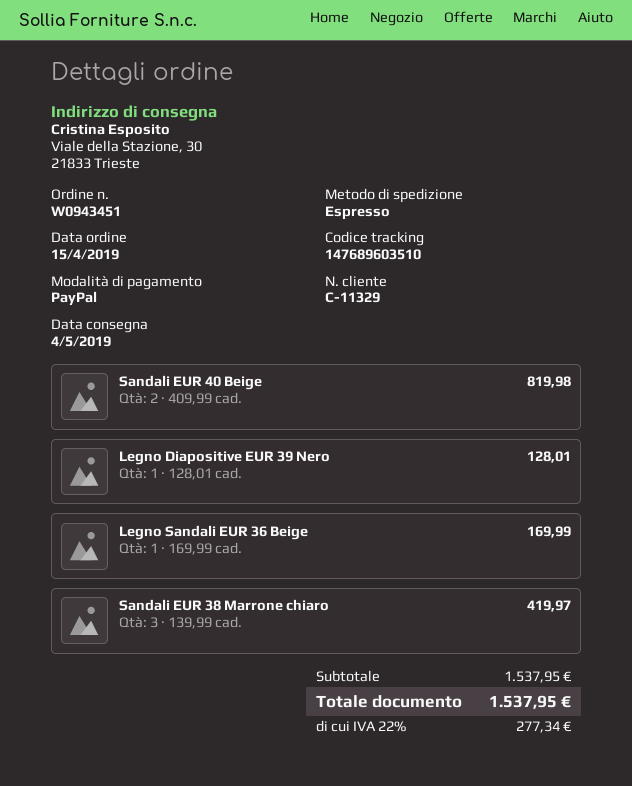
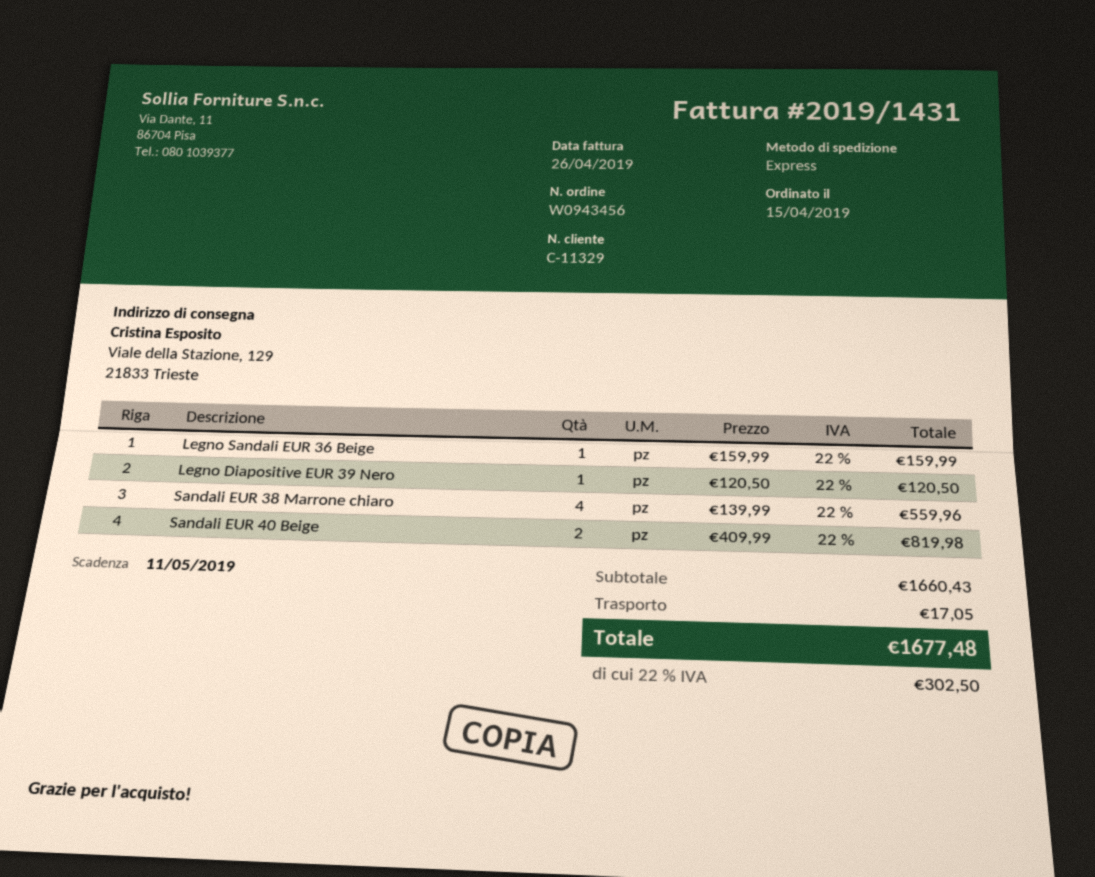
order number: W0943451 -> W0943456
ship to: Viale della Stazione, 30, 21833 Trieste -> Viale della Stazione, 129, 21833 Trieste
Legno Diapositive EUR 39 Nero: 1 x 128.01 = 128.01 -> 1 x 120.50 = 120.50
Legno Sandali EUR 36 Beige: 1 x 169.99 = 169.99 -> 1 x 159.99 = 159.99
Sandali EUR 38 Marrone chiaro: 3 x 139.99 = 419.97 -> 4 x 139.99 = 559.96
subtotal: 1537.95 -> 1660.43
shipping: none -> 17.05
tax: 22% = 277.34 -> 22% = 302.50
total: 1537.95 -> 1677.48

